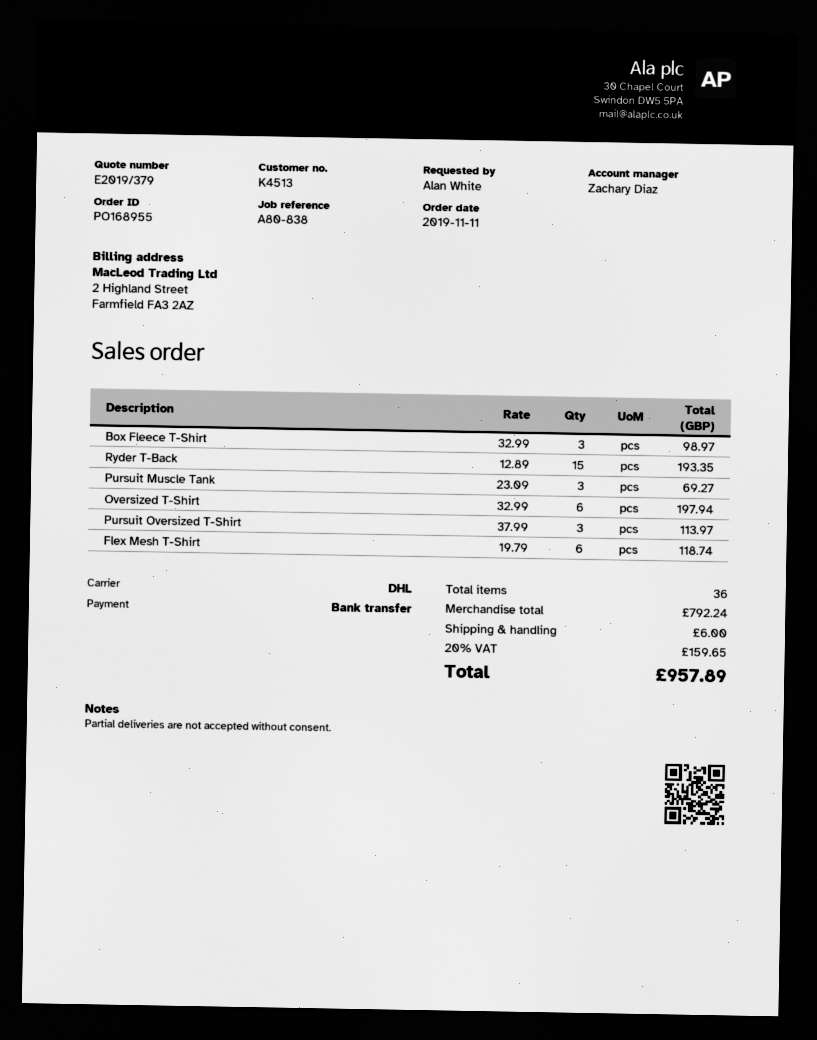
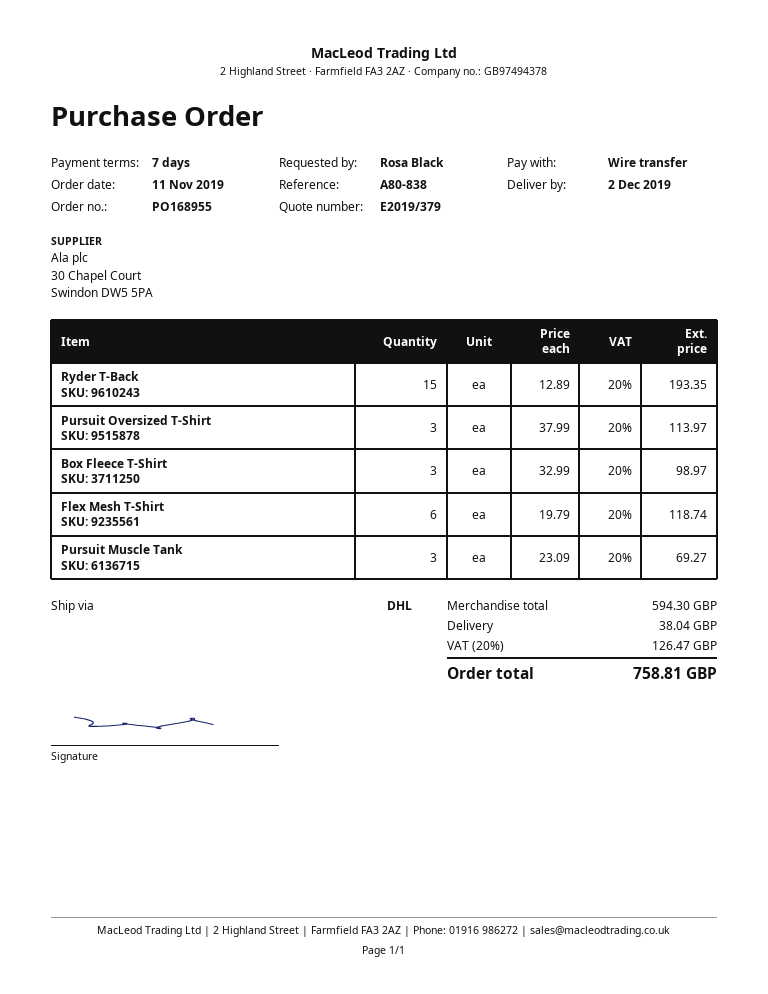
ordered by: Alan White -> Rosa Black
Oversized T-Shirt: 6 x 32.99 = 197.94 -> none
subtotal: 792.24 -> 594.30
shipping: 6.00 -> 38.04
tax: 20% = 159.65 -> 20% = 126.47
total: 957.89 -> 758.81

